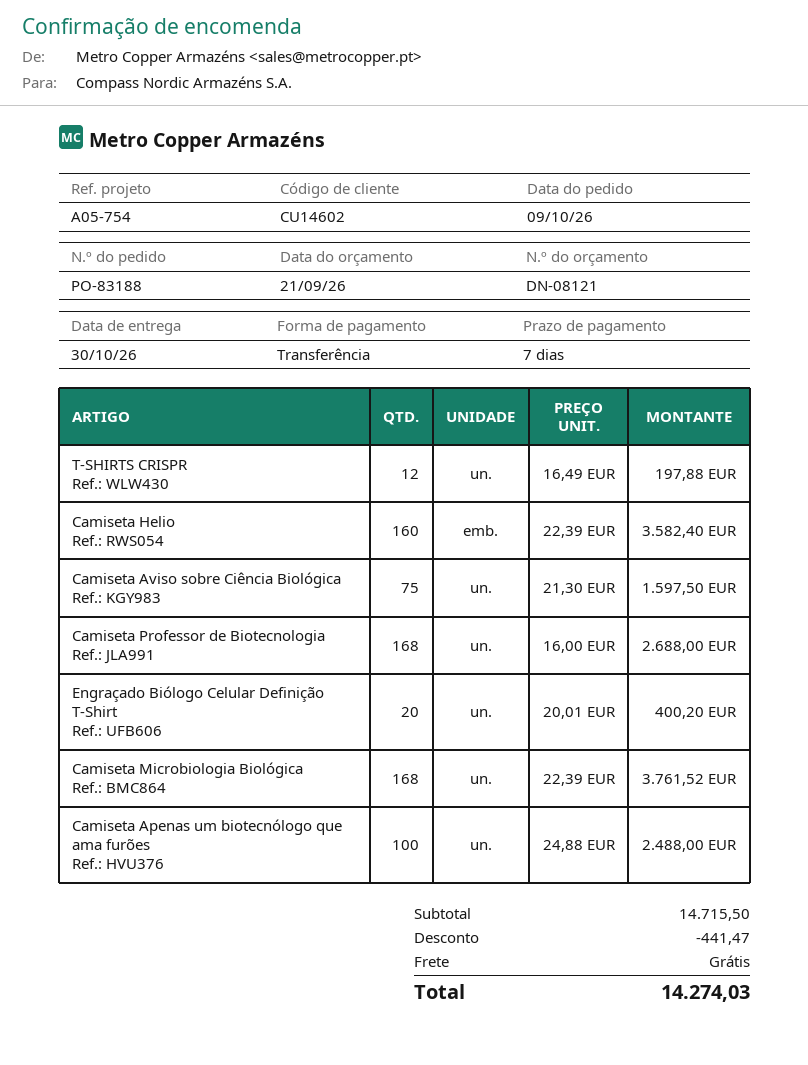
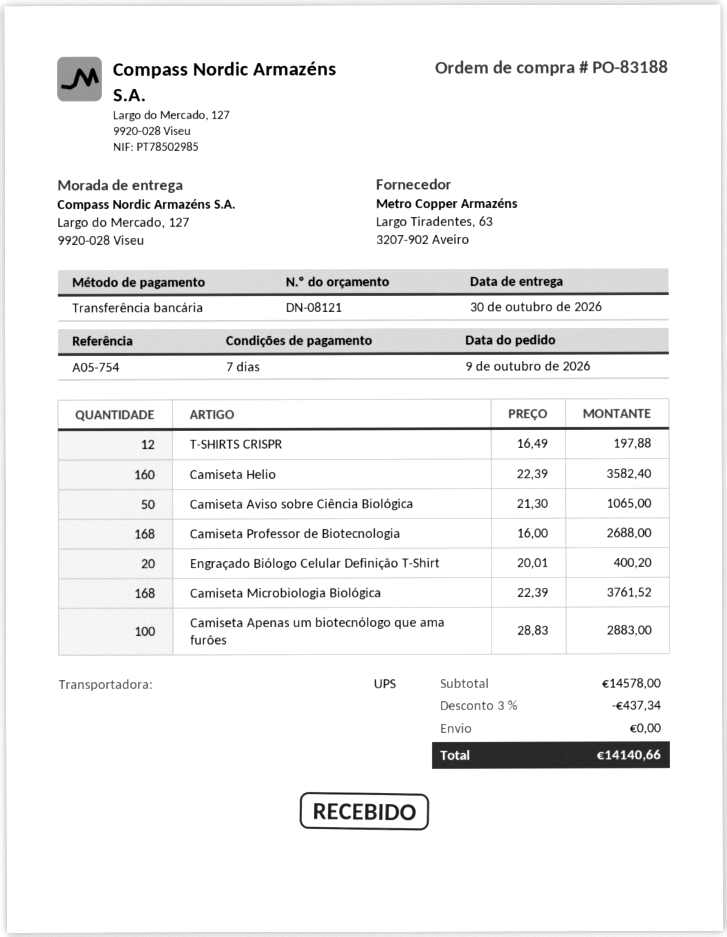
Camiseta Aviso sobre Ciência Biológica: 75 x 21.30 = 1597.50 -> 50 x 21.30 = 1065.00
Camiseta Apenas um biotecnólogo que ama furões: 100 x 24.88 = 2488.00 -> 100 x 28.83 = 2883.00
subtotal: 14715.50 -> 14578.00
discount: 441.47 -> 437.34
total: 14274.03 -> 14140.66

